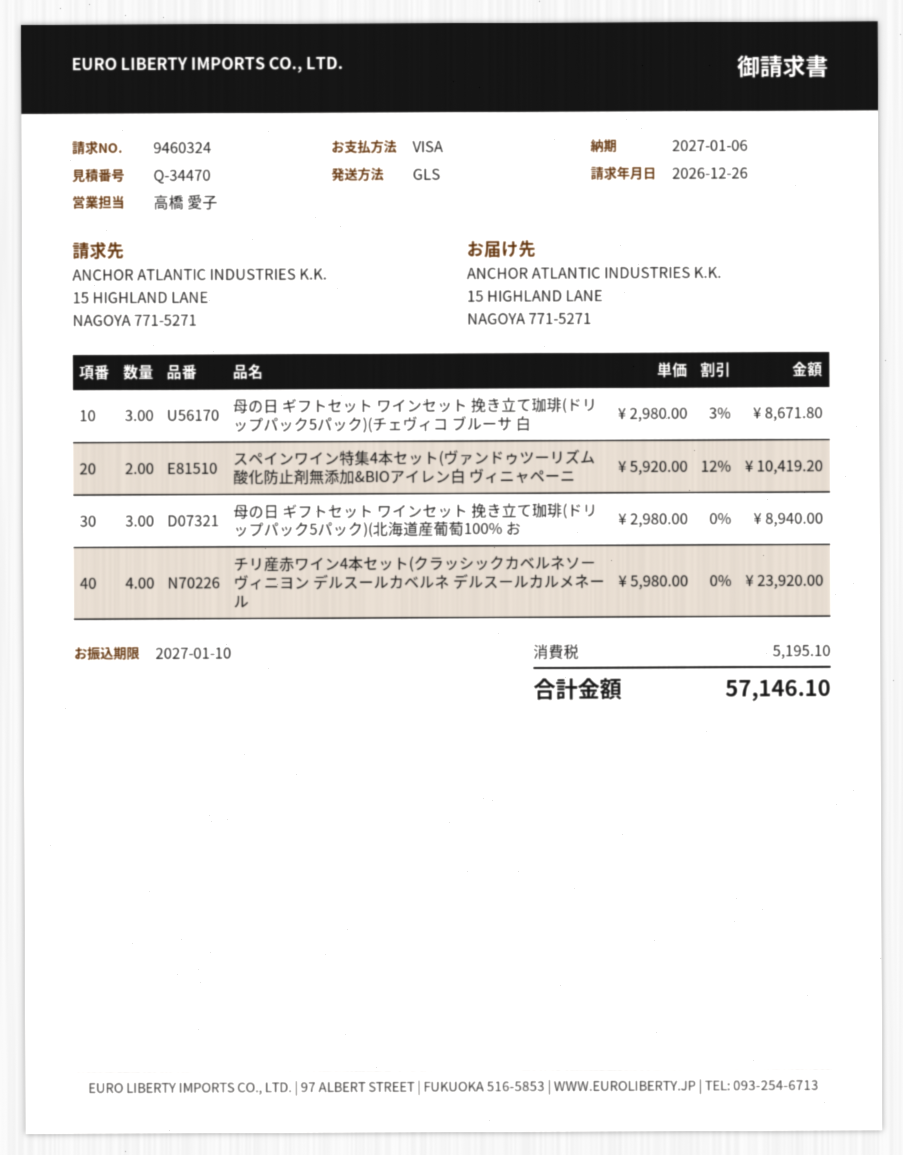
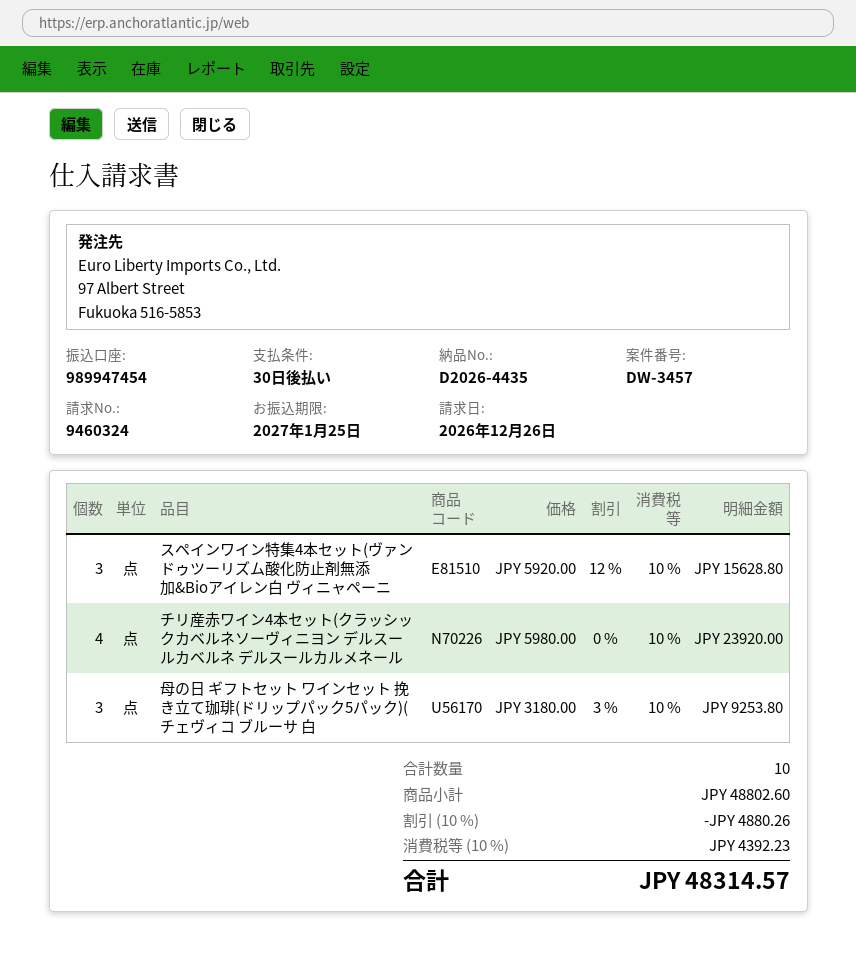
due date: 2027-01-10 -> 2027-01-25
母の日 ギフトセット ワインセット 挽き立て珈琲(ドリップパック5パック)(チェヴィコ ブルーサ 白: 3 x 2980.00 - 3% = 8671.80 -> 3 x 3180.00 - 3% = 9253.80
スペインワイン特集4本セット(ヴァンドゥツーリズム酸化防止剤無添加&BIOアイレン白 ヴィニャペーニ: 2 x 5920.00 - 12% = 10419.20 -> 3 x 5920.00 - 12% = 15628.80
母の日 ギフトセット ワインセット 挽き立て珈琲(ドリップパック5パック)(北海道産葡萄100% お: 3 x 2980.00 = 8940.00 -> none
discount: none -> 10% = 4880.26
tax: 5195.10 -> 4392.23
total: 57146.10 -> 48314.57

